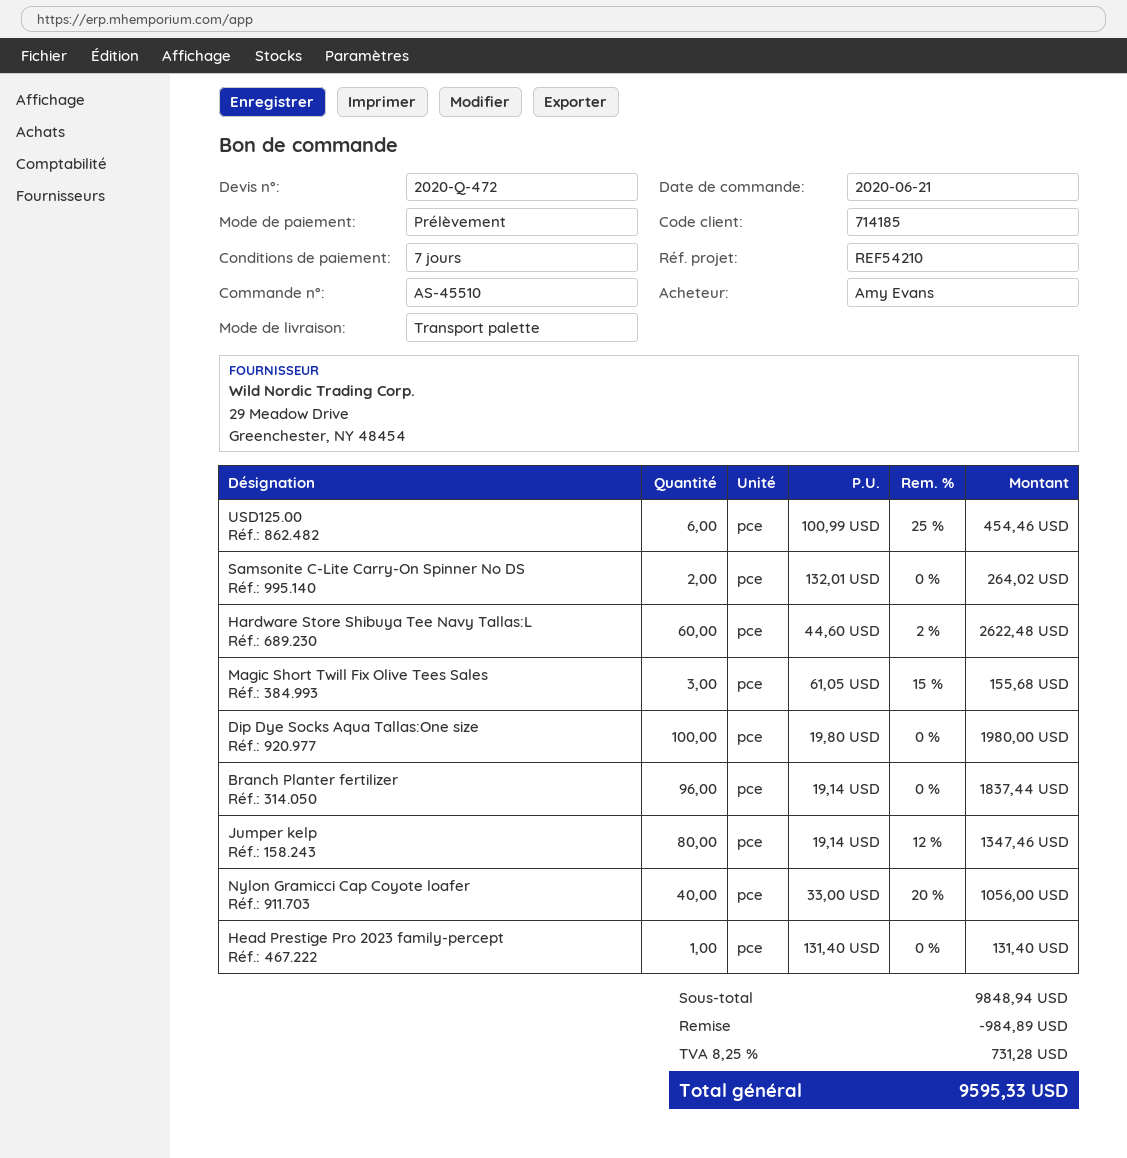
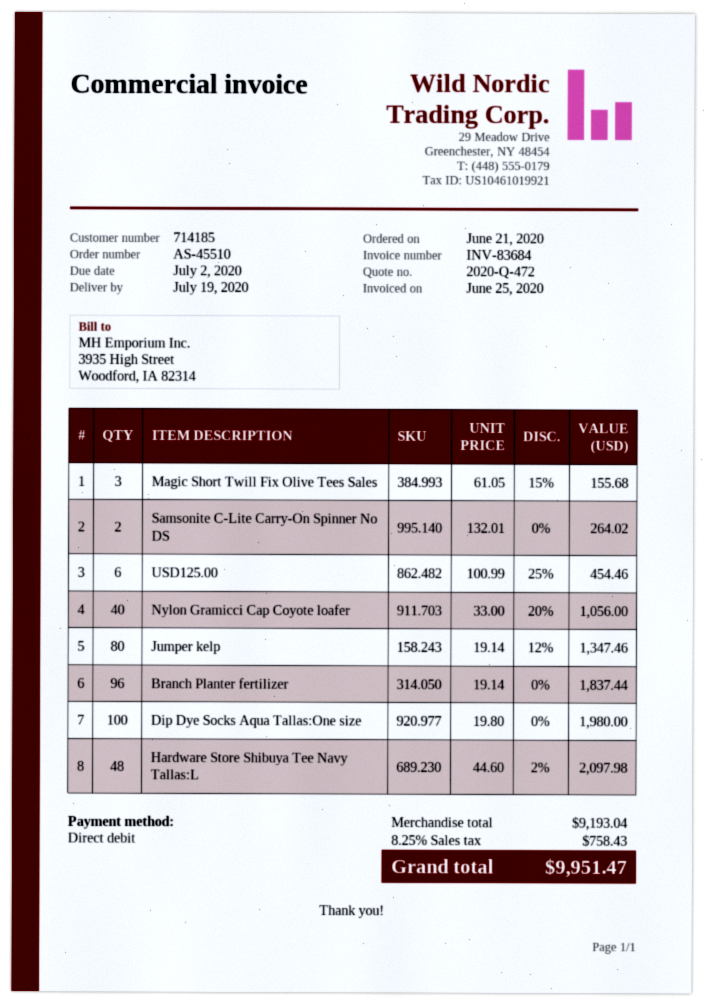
Hardware Store Shibuya Tee Navy Tallas:L: 60 x 44.60 - 2% = 2622.48 -> 48 x 44.60 - 2% = 2097.98
Head Prestige Pro 2023 family-percept: 1 x 131.40 = 131.40 -> none
subtotal: 9848.94 -> 9193.04
discount: 984.89 -> none
tax: 8.25% = 731.28 -> 8.25% = 758.43
total: 9595.33 -> 9951.47

